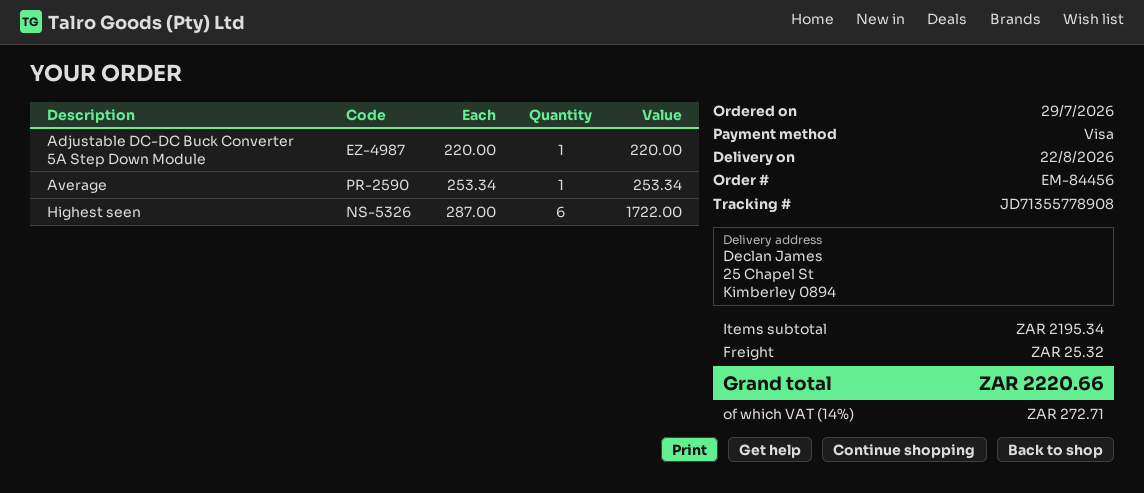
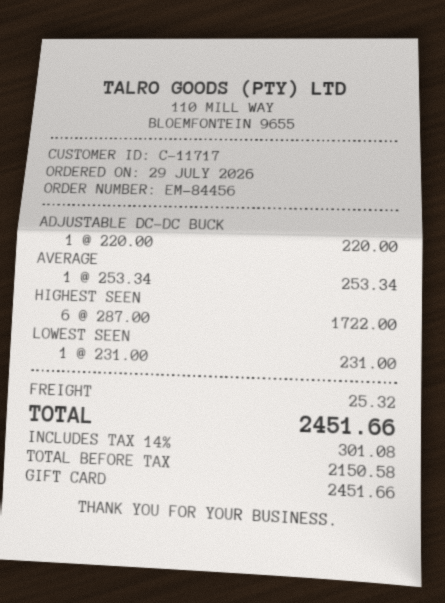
payment method: Visa -> gift card
LOWEST SEEN: none -> 1 x 231.00 = 231.00
tax: 14% = 272.71 -> 14% = 301.08
total: 2220.66 -> 2451.66

